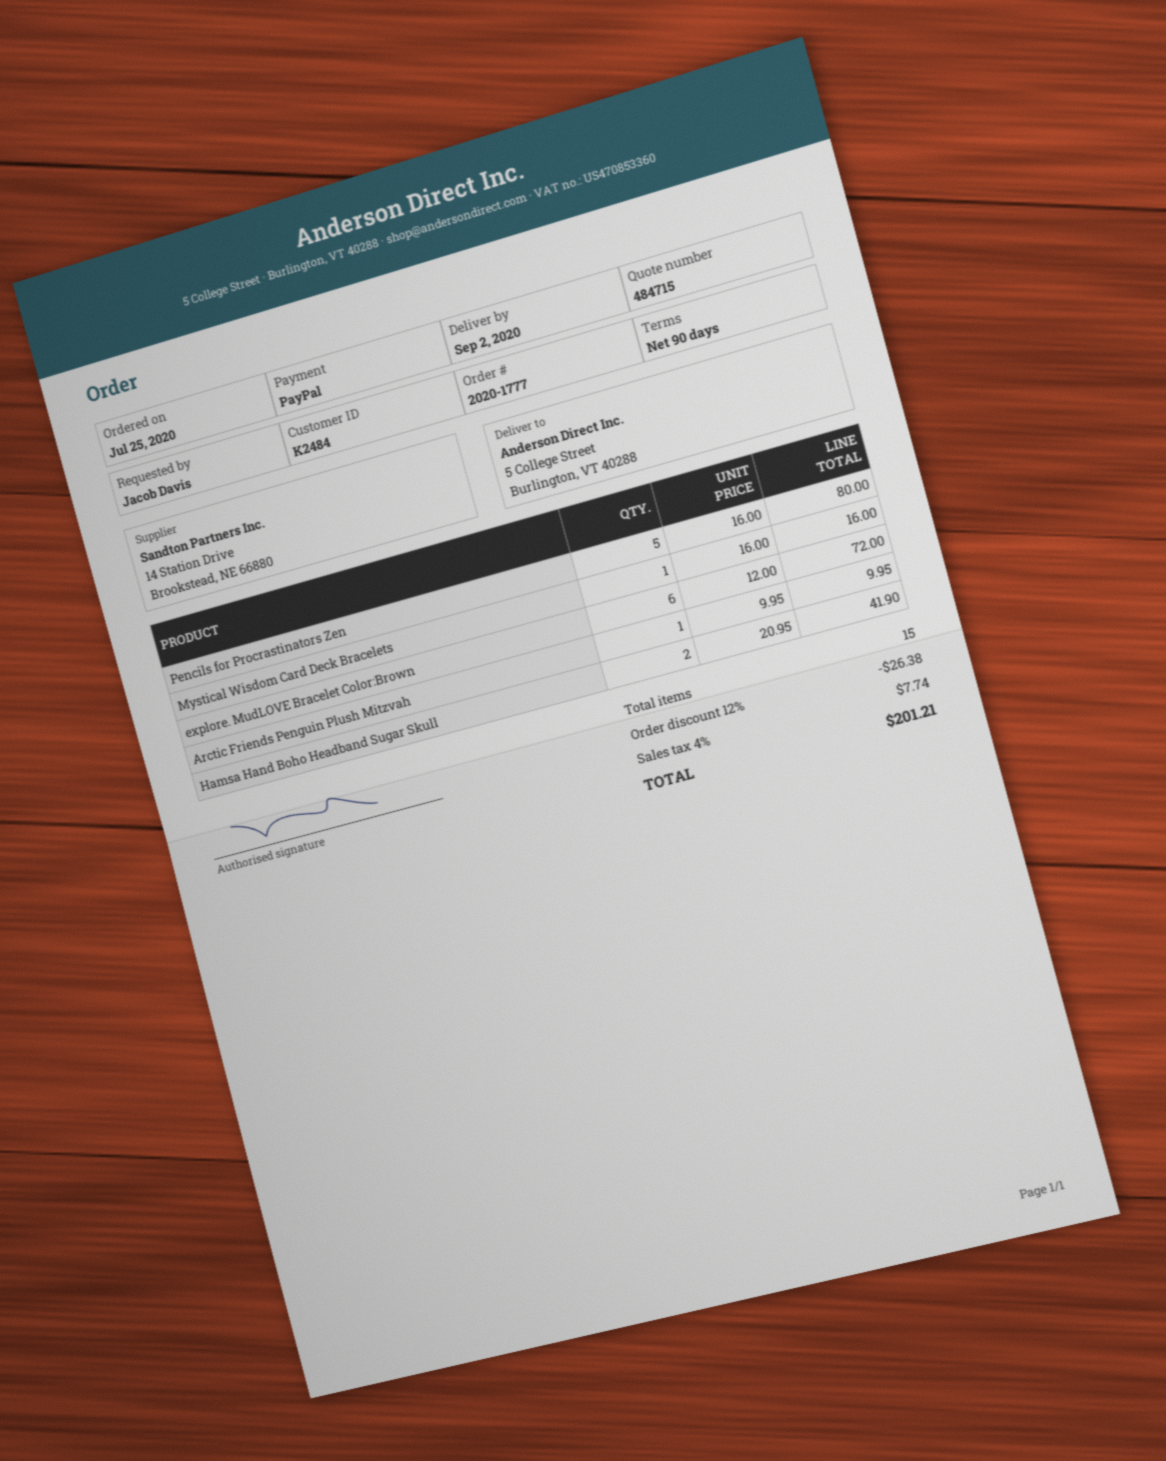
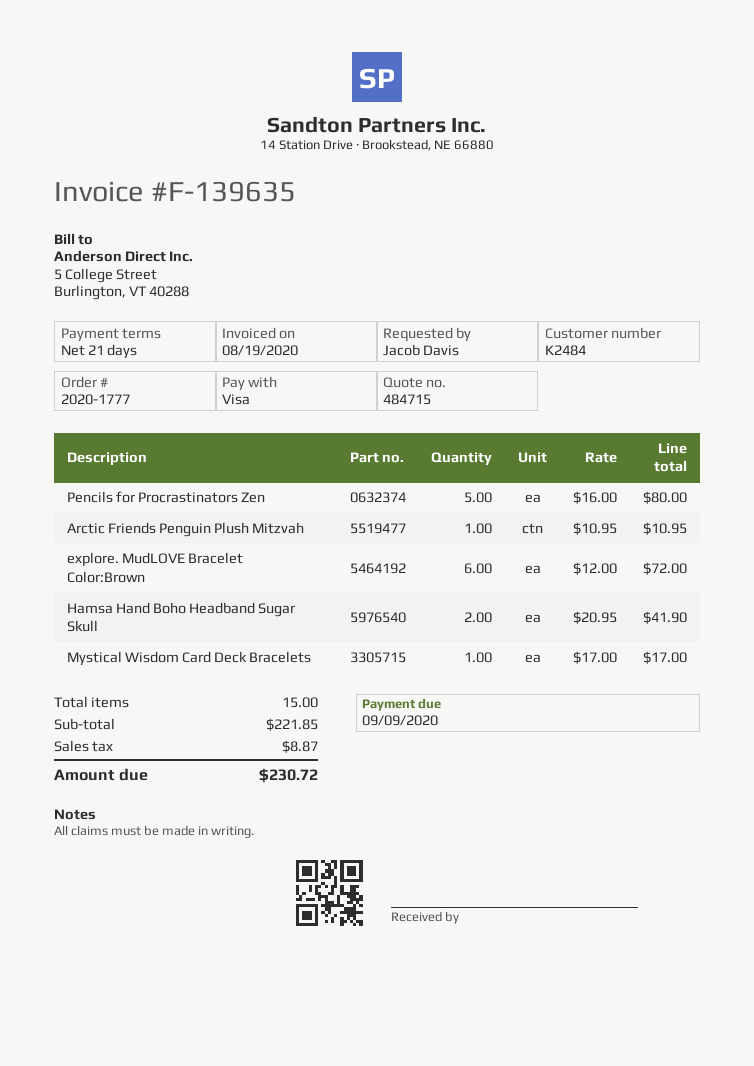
payment terms: 90 days -> 21 days
payment method: PayPal -> Visa
Mystical Wisdom Card Deck Bracelets: 1 x 16.00 = 16.00 -> 1 x 17.00 = 17.00
Arctic Friends Penguin Plush Mitzvah: 1 x 9.95 = 9.95 -> 1 x 10.95 = 10.95
discount: 12% = 26.38 -> none
tax: 7.74 -> 8.87
total: 201.21 -> 230.72

